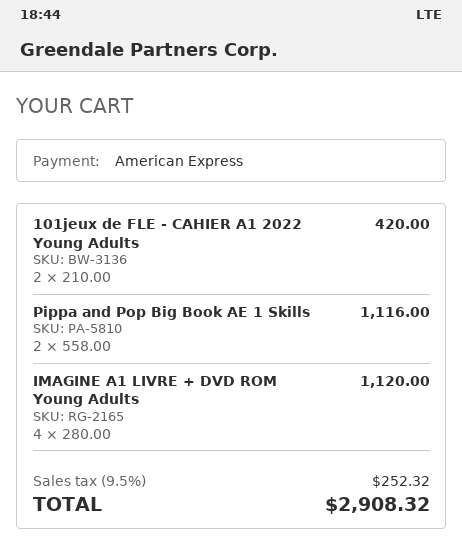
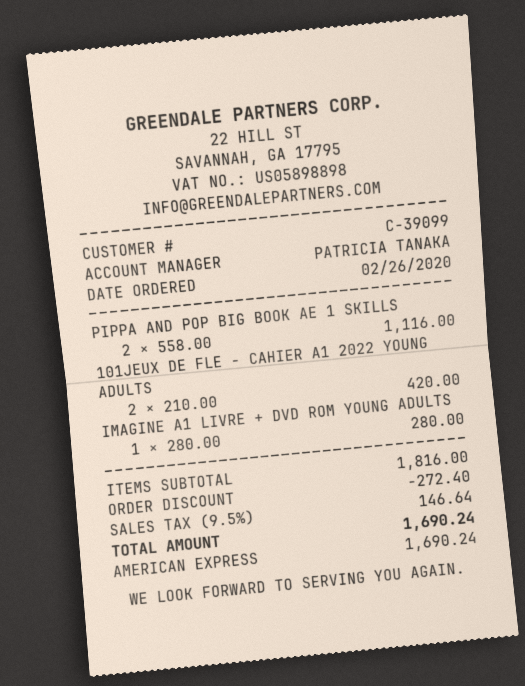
IMAGINE A1 LIVRE + DVD ROM Young Adults: 4 x 280.00 = 1120.00 -> 1 x 280.00 = 280.00
discount: none -> 272.40
tax: 9.5% = 252.32 -> 9.5% = 146.64
total: 2908.32 -> 1690.24

